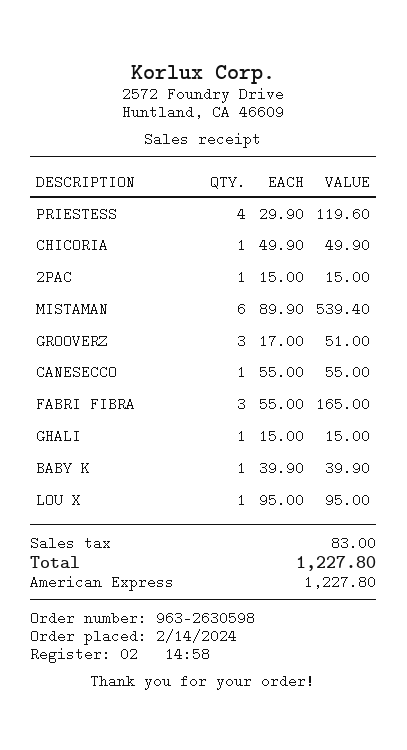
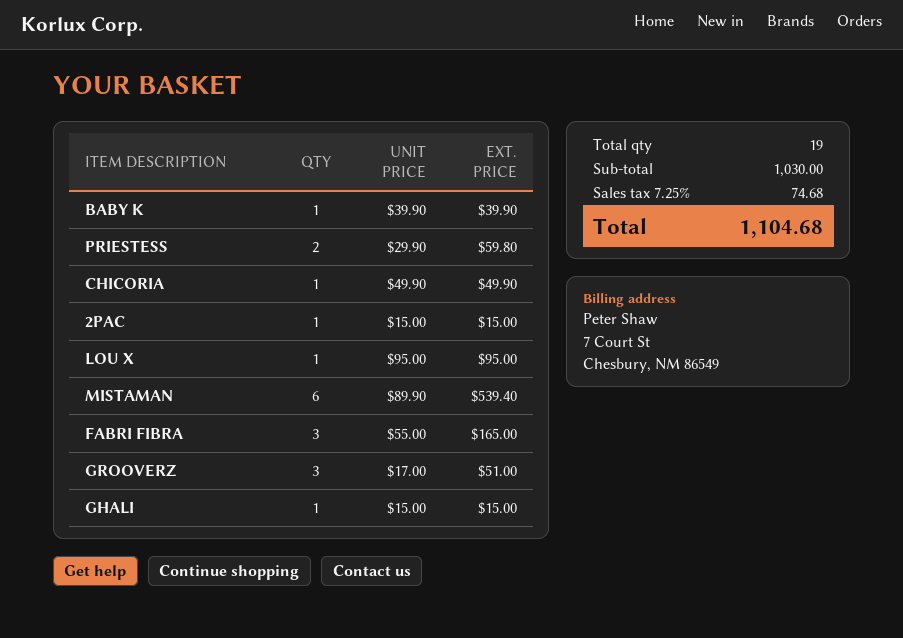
PRIESTESS: 4 x 29.90 = 119.60 -> 2 x 29.90 = 59.80
CANESECCO: 1 x 55.00 = 55.00 -> none
tax: 83.00 -> 74.68
total: 1227.80 -> 1104.68

